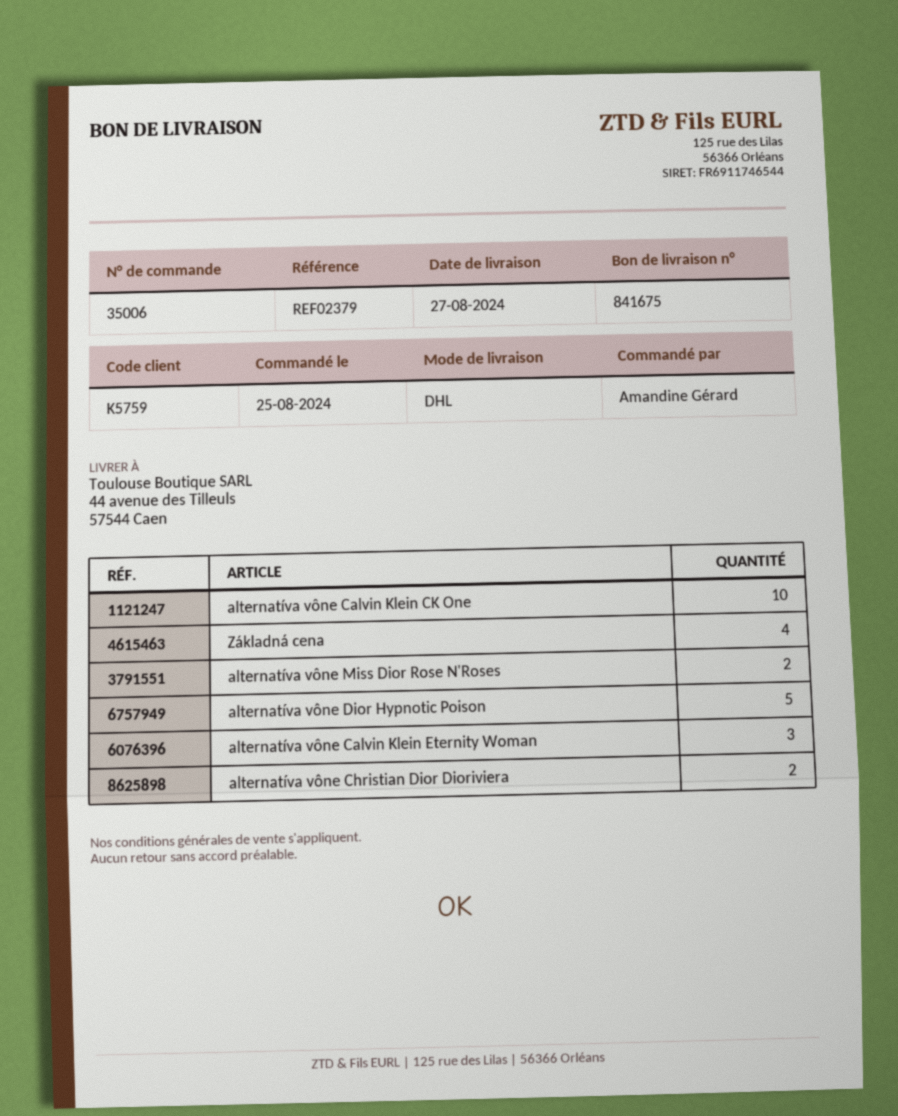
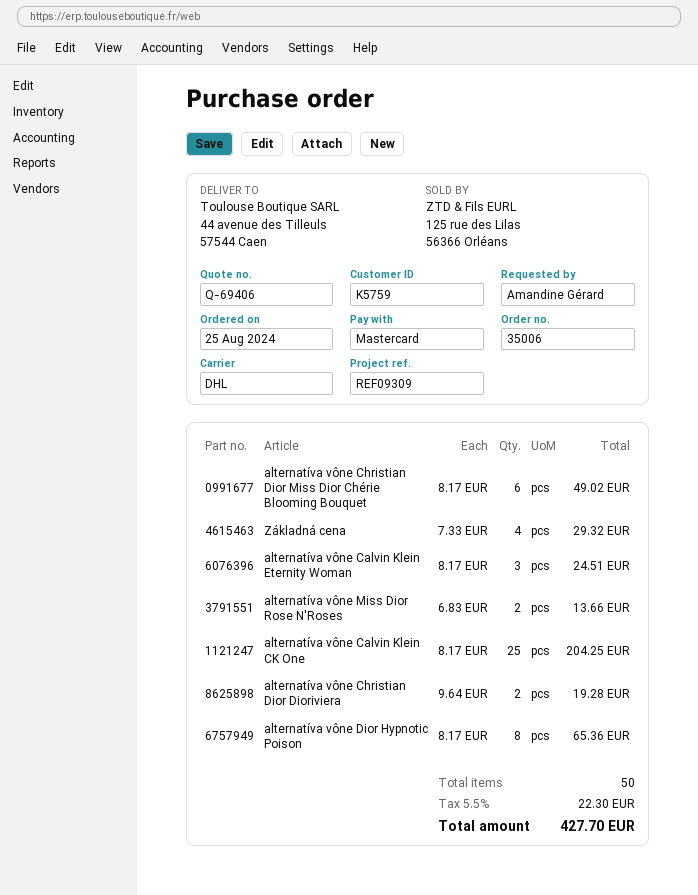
reference: REF02379 -> REF09309
alternatíva vône Calvin Klein CK One: 10 -> 25
alternatíva vône Dior Hypnotic Poison: 5 -> 8
alternatíva vône Christian Dior Miss Dior Chérie Blooming Bouquet: none -> 6

